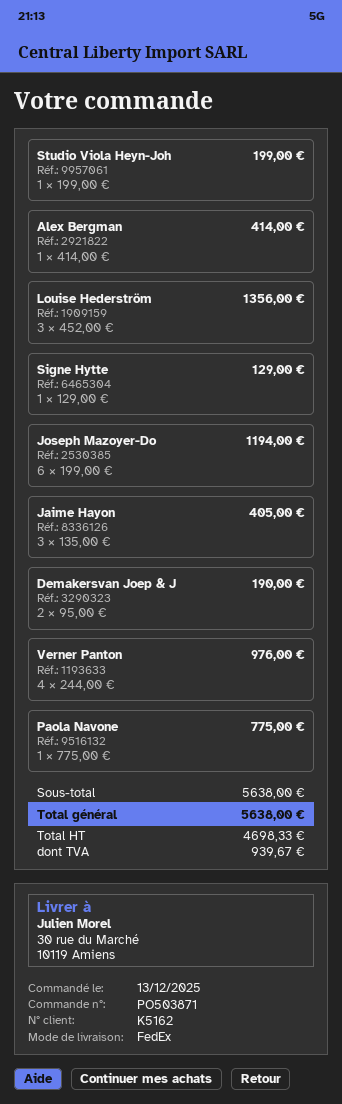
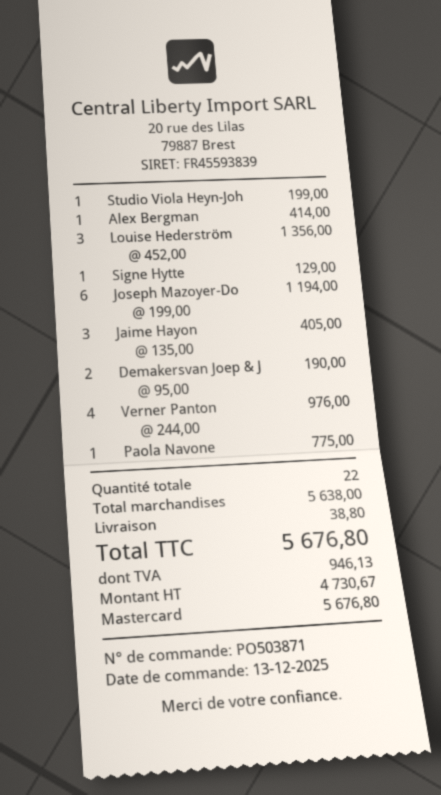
shipping: none -> 38.80
net: 4698.33 -> 4730.67
tax: 939.67 -> 946.13
total: 5638.00 -> 5676.80

